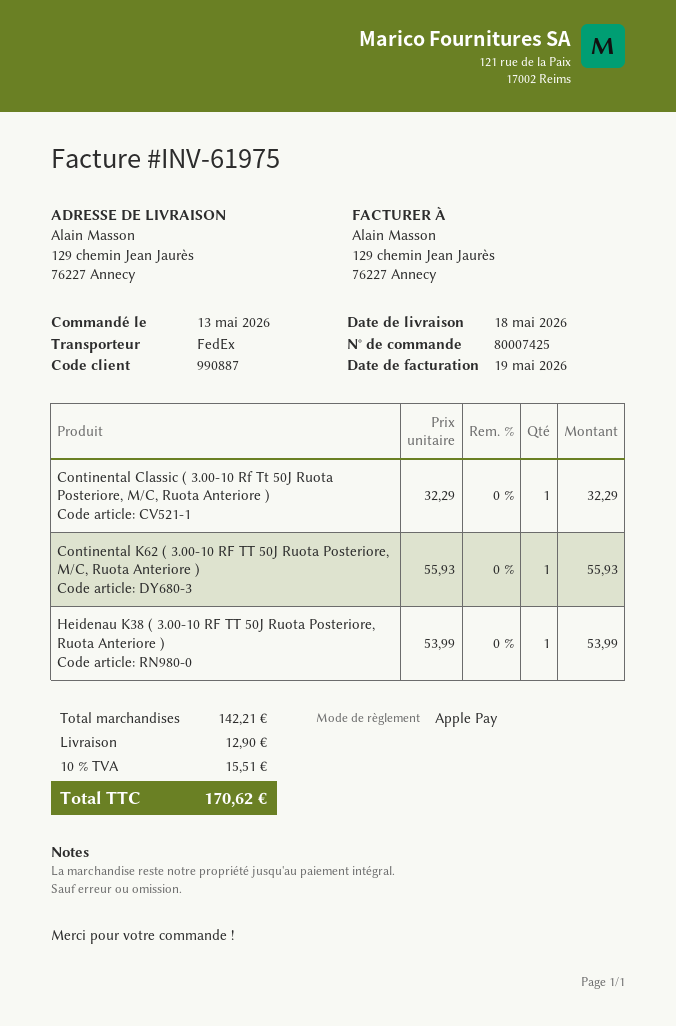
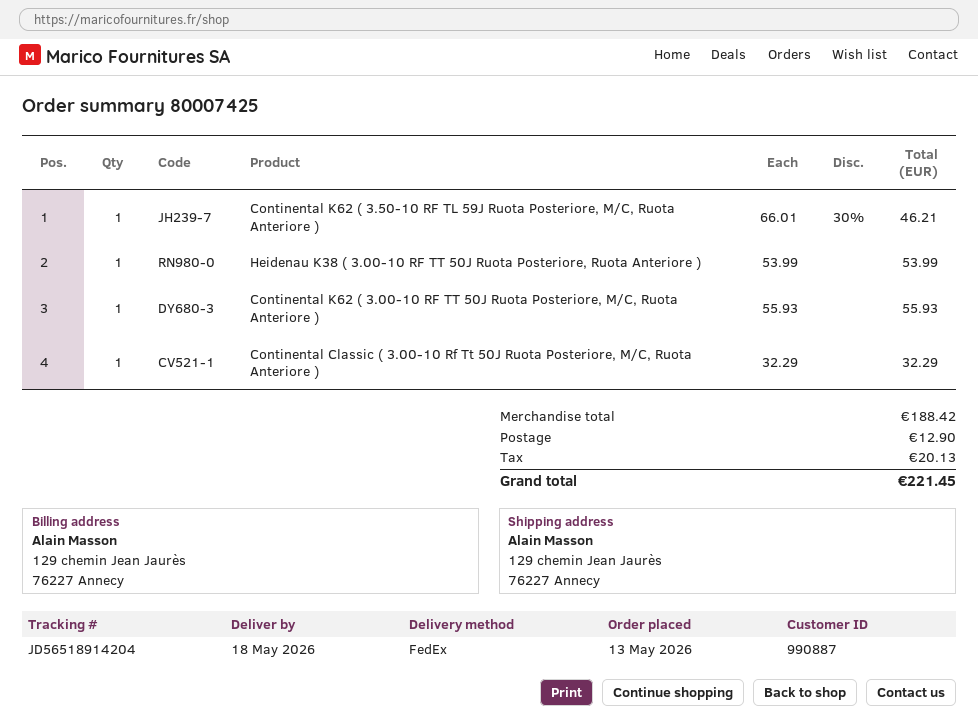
Continental K62 ( 3.50-10 RF TL 59J Ruota Posteriore, M/C, Ruota Anteriore ): none -> 1 x 66.01 - 30% = 46.21
subtotal: 142.21 -> 188.42
tax: 15.51 -> 20.13
total: 170.62 -> 221.45

